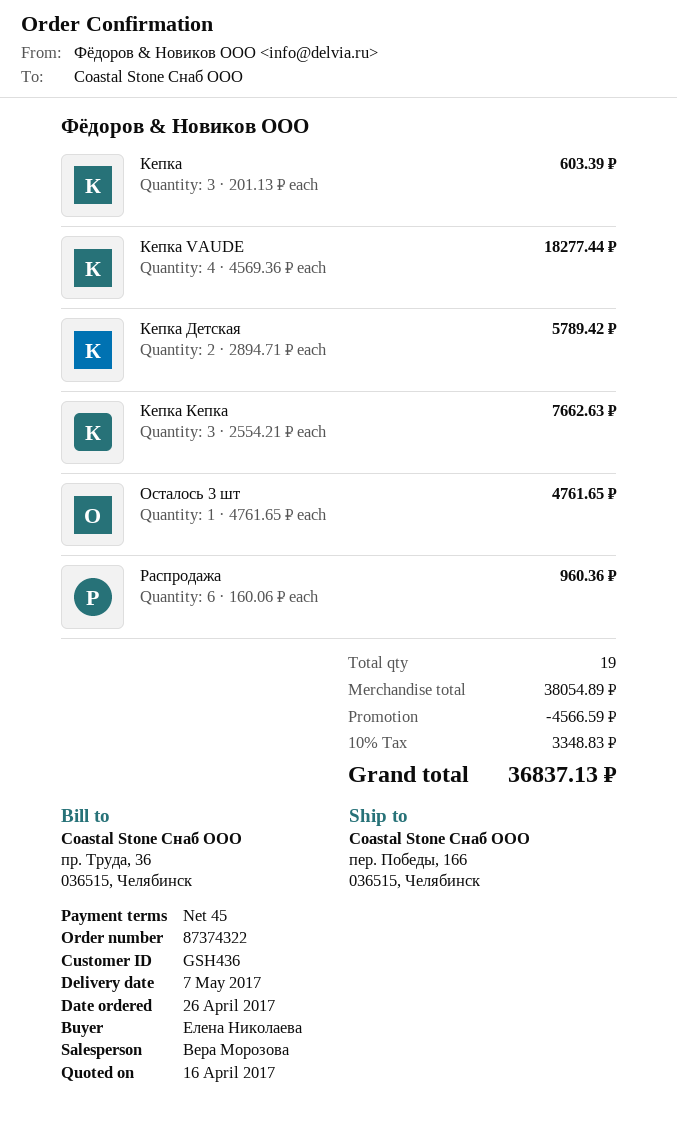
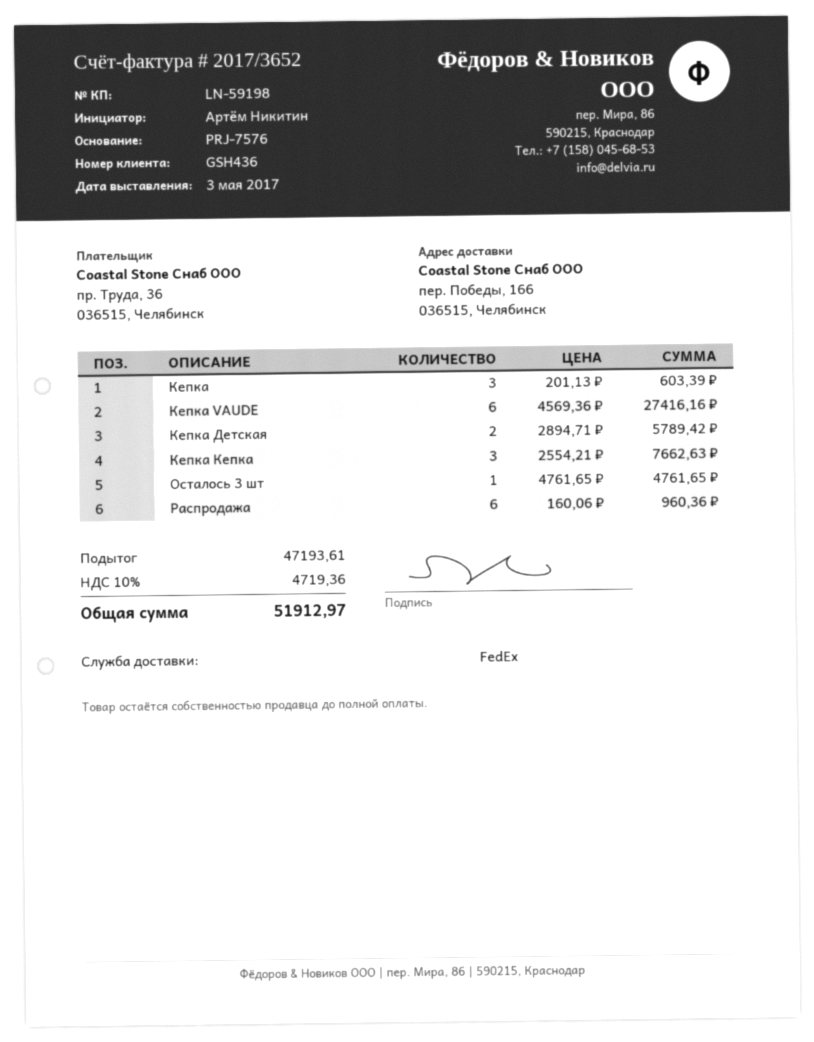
ordered by: Елена Николаева -> Артём Никитин
Кепка VAUDE: 4 x 4569.36 = 18277.44 -> 6 x 4569.36 = 27416.16
subtotal: 38054.89 -> 47193.61
discount: 4566.59 -> none
tax: 10% = 3348.83 -> 10% = 4719.36
total: 36837.13 -> 51912.97

